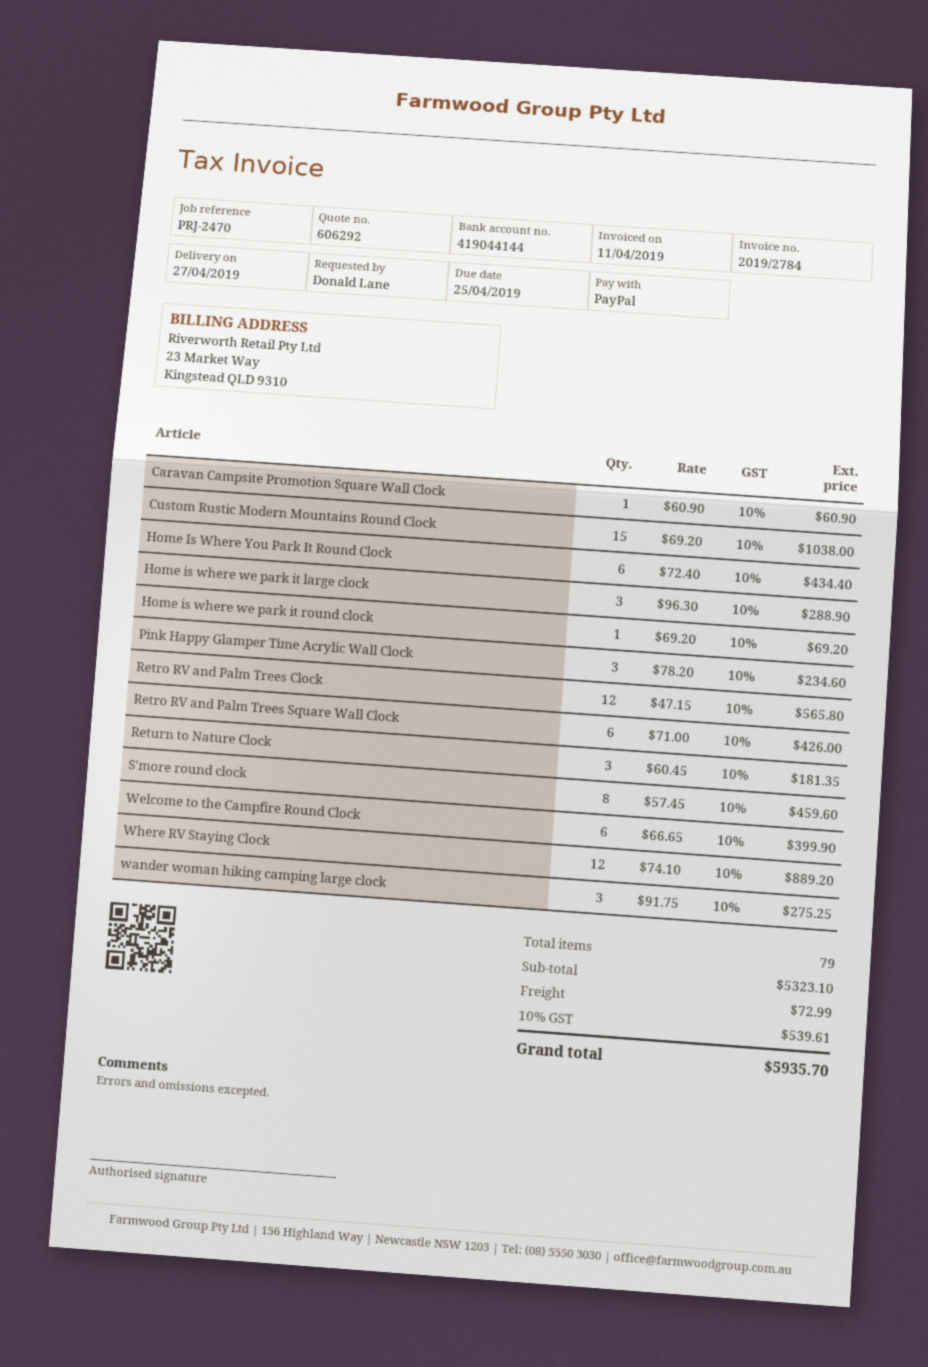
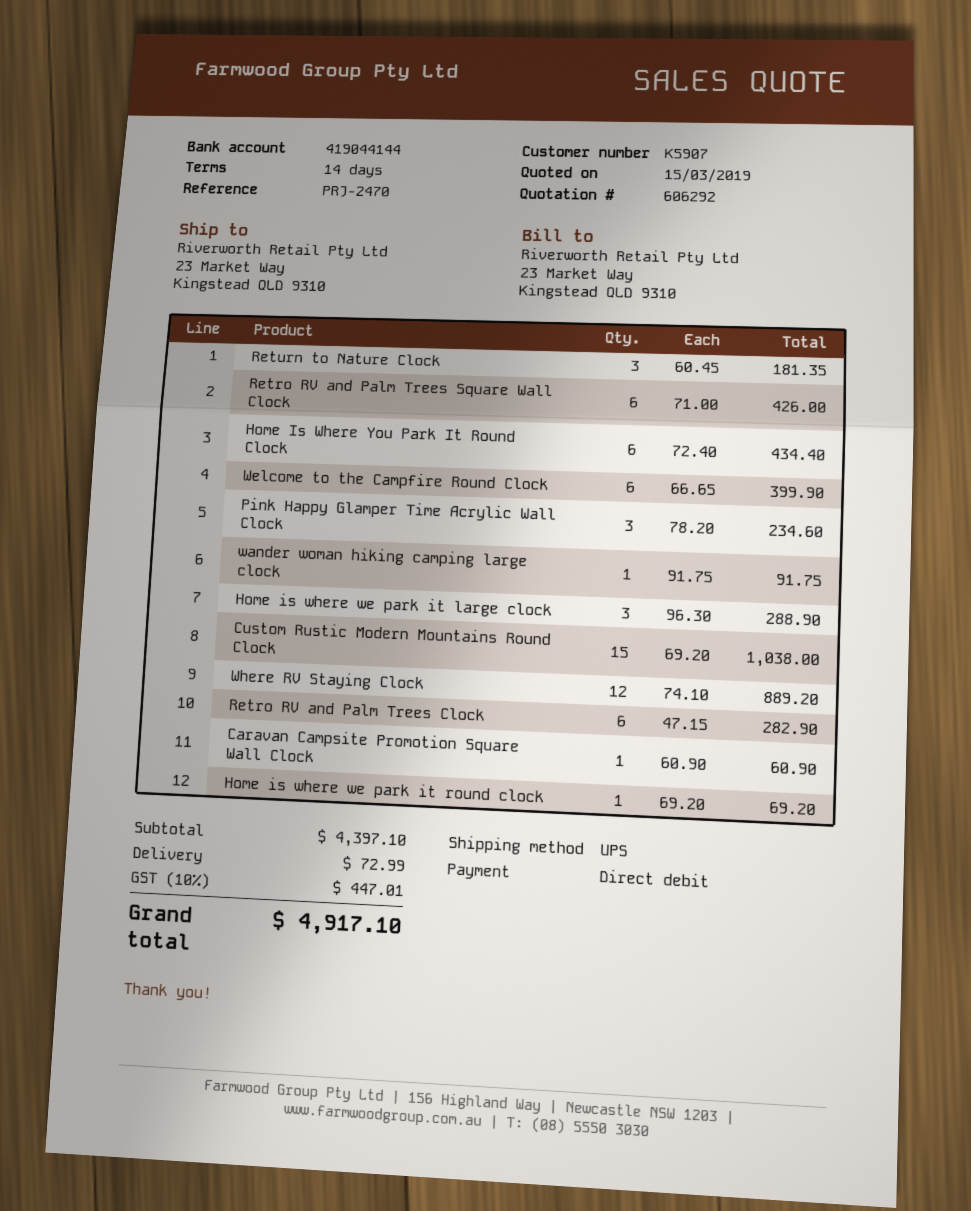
payment method: PayPal -> direct debit
Retro RV and Palm Trees Clock: 12 x 47.15 = 565.80 -> 6 x 47.15 = 282.90
S'more round clock: 8 x 57.45 = 459.60 -> none
wander woman hiking camping large clock: 3 x 91.75 = 275.25 -> 1 x 91.75 = 91.75
subtotal: 5323.10 -> 4397.10
tax: 10% = 539.61 -> 10% = 447.01
total: 5935.70 -> 4917.10

